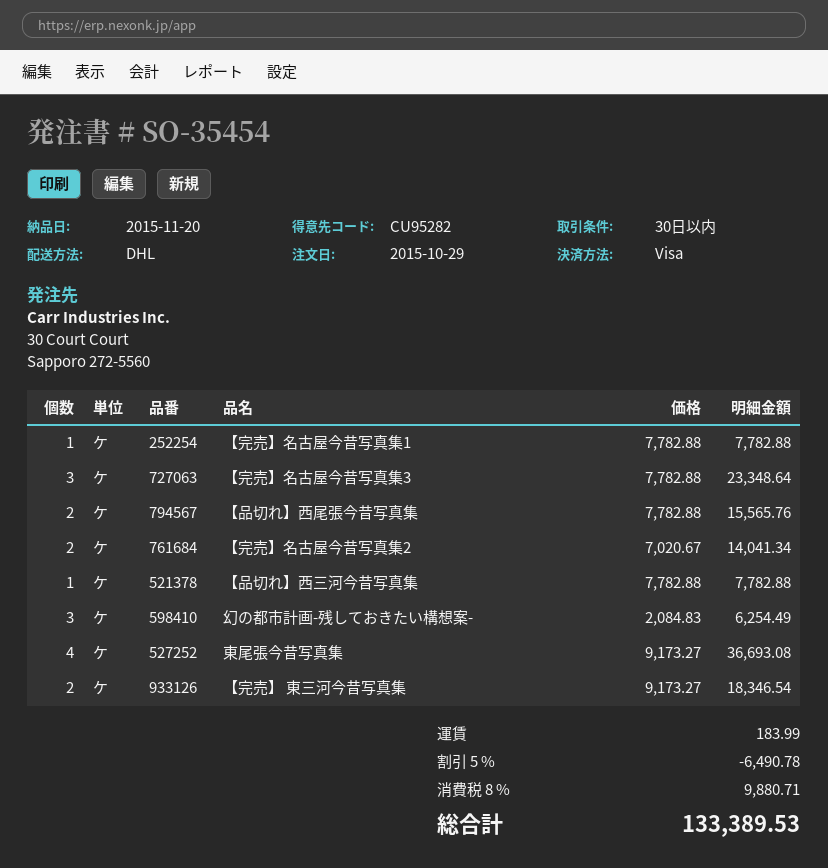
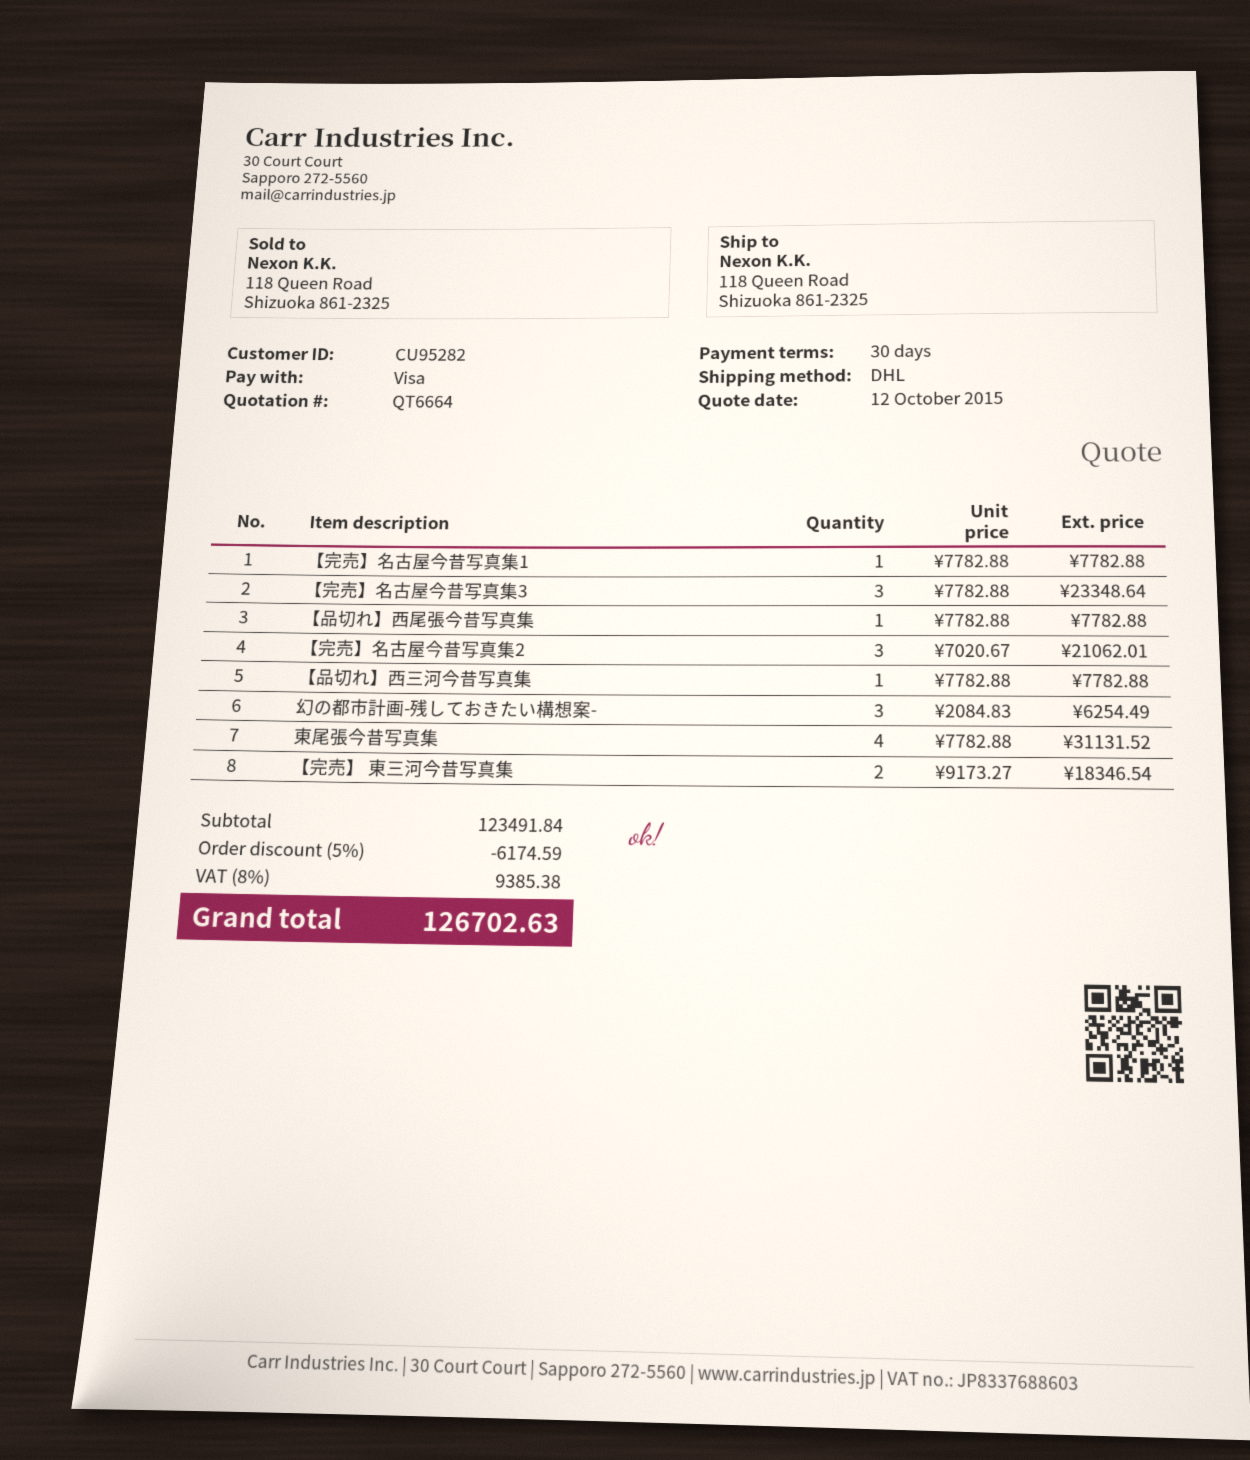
【品切れ】西尾張今昔写真集: 2 x 7782.88 = 15565.76 -> 1 x 7782.88 = 7782.88
【完売】名古屋今昔写真集2: 2 x 7020.67 = 14041.34 -> 3 x 7020.67 = 21062.01
東尾張今昔写真集: 4 x 9173.27 = 36693.08 -> 4 x 7782.88 = 31131.52
discount: 5% = 6490.78 -> 5% = 6174.59
shipping: 183.99 -> none
tax: 8% = 9880.71 -> 8% = 9385.38
total: 133389.53 -> 126702.63

